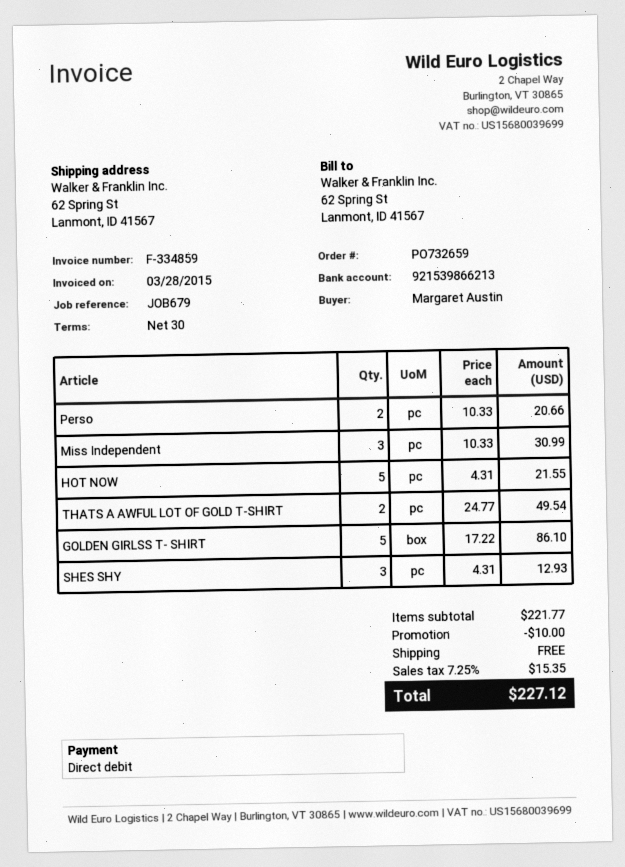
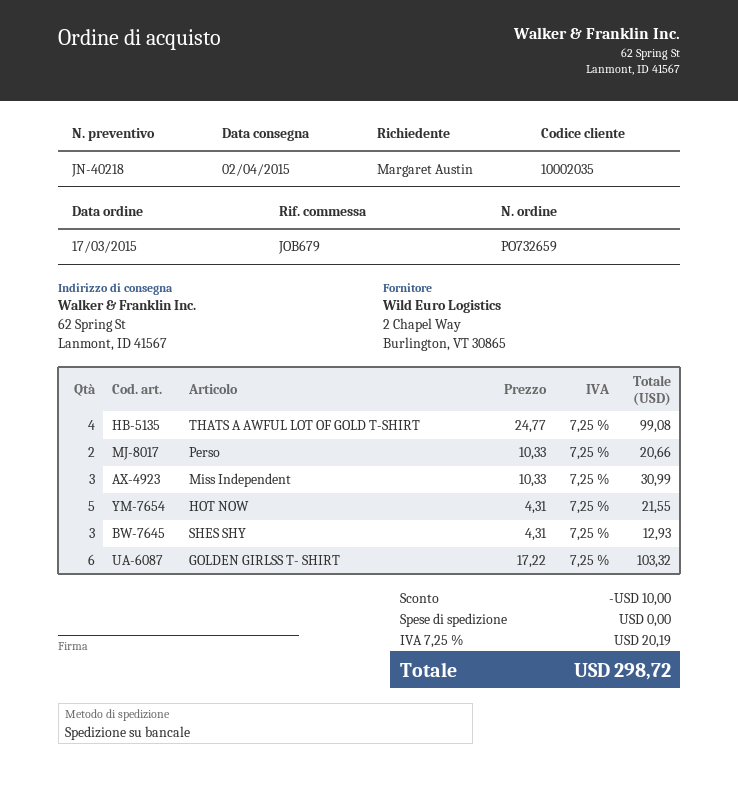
THATS A AWFUL LOT OF GOLD T-SHIRT: 2 x 24.77 = 49.54 -> 4 x 24.77 = 99.08
GOLDEN GIRLSS T- SHIRT: 5 x 17.22 = 86.10 -> 6 x 17.22 = 103.32
tax: 7.25% = 15.35 -> 7.25% = 20.19
total: 227.12 -> 298.72

